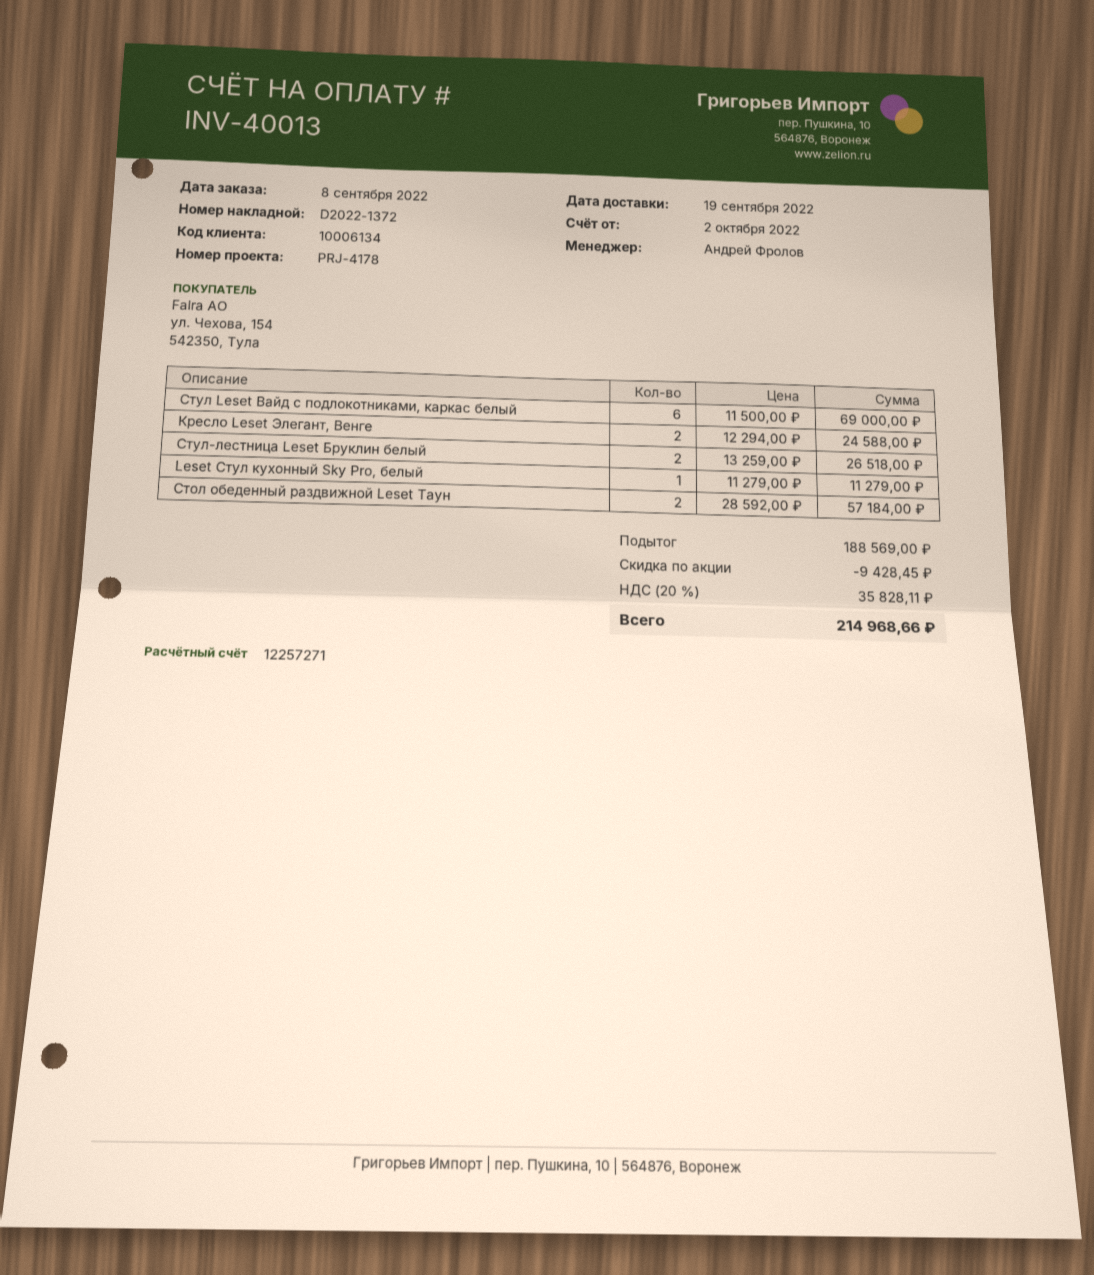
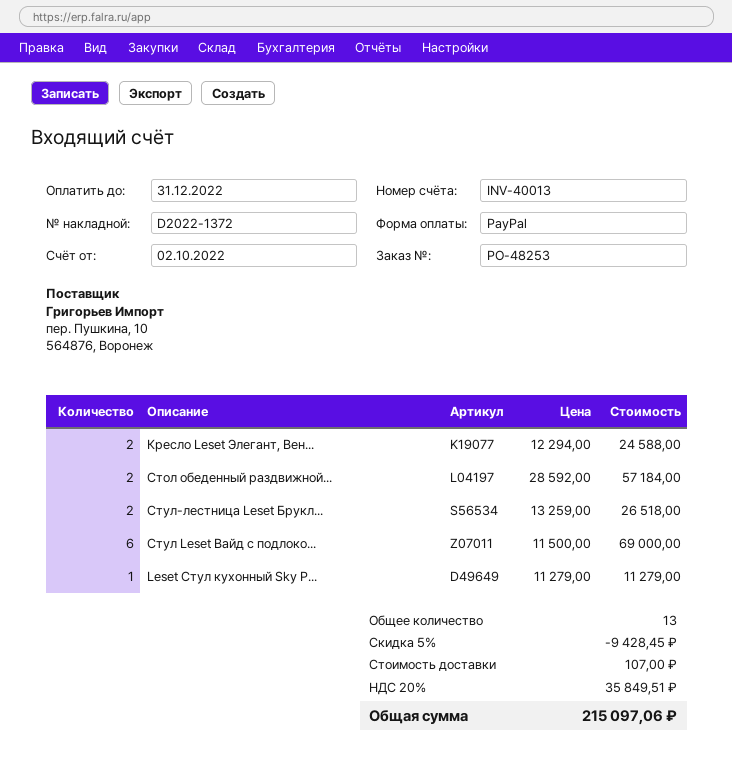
shipping: none -> 107.00
tax: 20% = 35828.11 -> 20% = 35849.51
total: 214968.66 -> 215097.06

